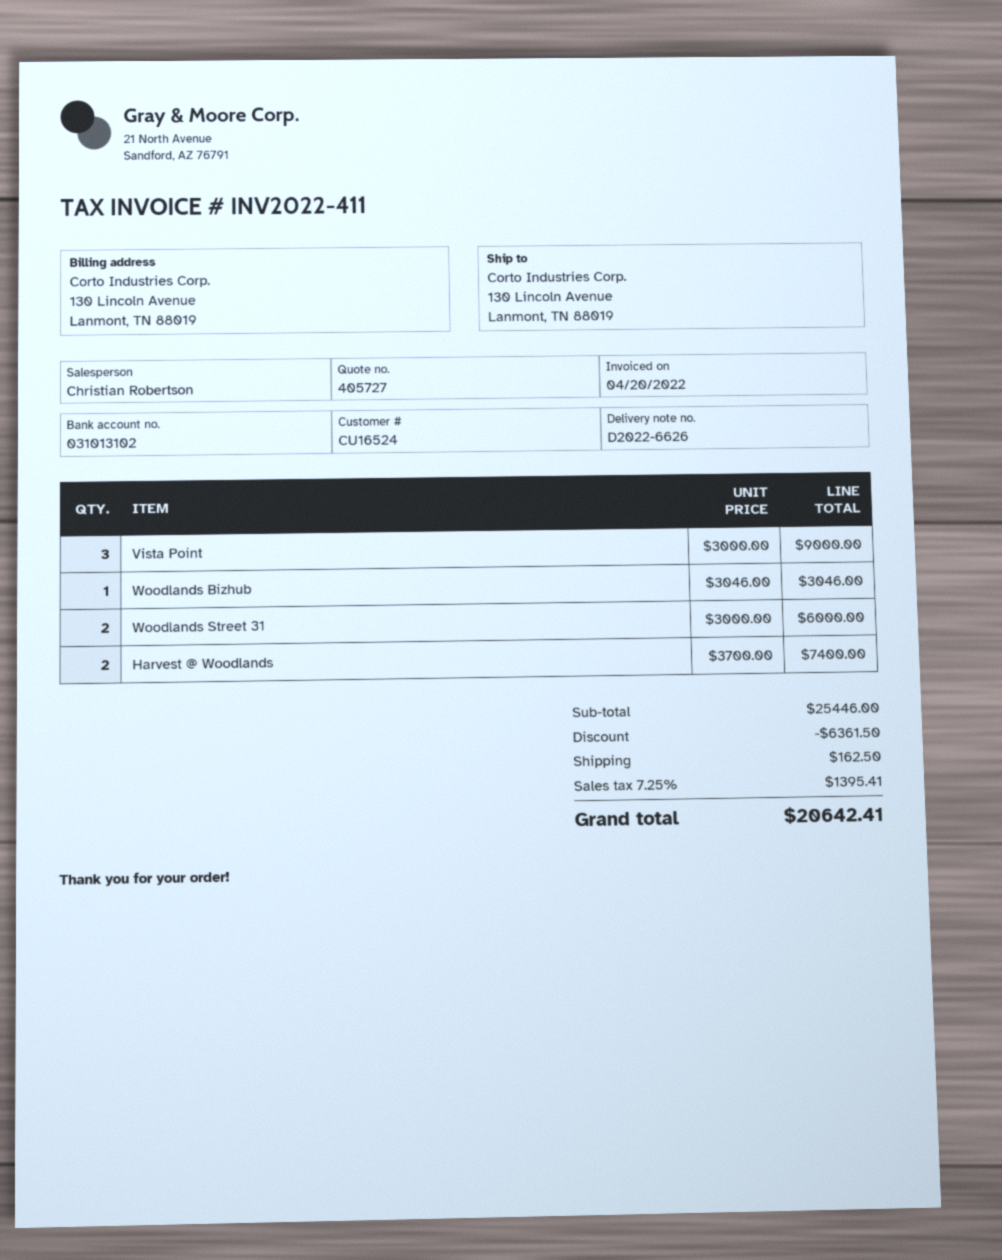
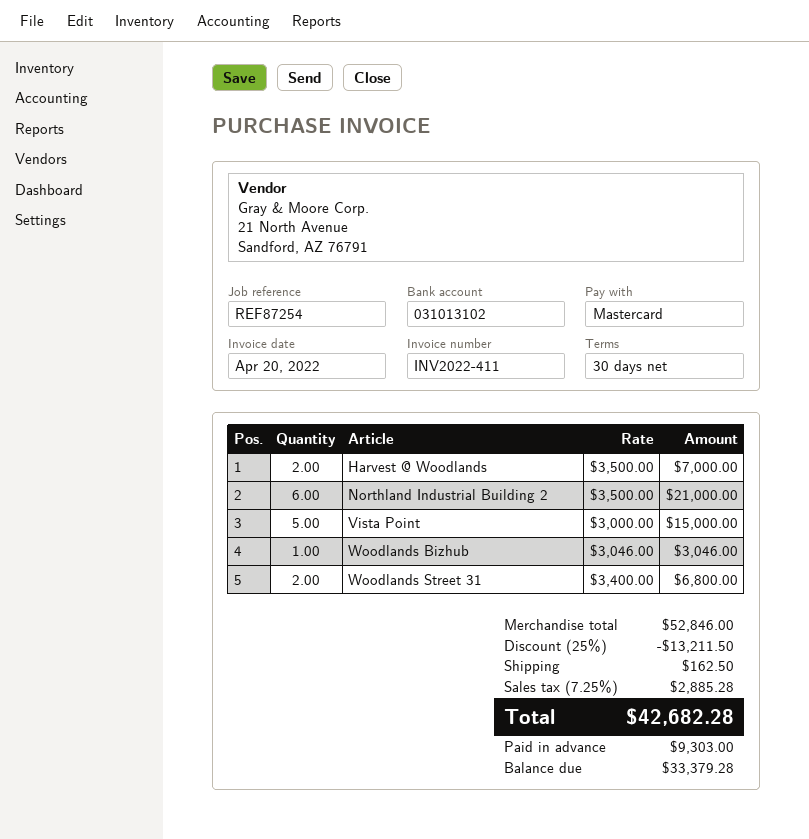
Vista Point: 3 x 3000.00 = 9000.00 -> 5 x 3000.00 = 15000.00
Woodlands Street 31: 2 x 3000.00 = 6000.00 -> 2 x 3400.00 = 6800.00
Harvest @ Woodlands: 2 x 3700.00 = 7400.00 -> 2 x 3500.00 = 7000.00
Northland Industrial Building 2: none -> 6 x 3500.00 = 21000.00
subtotal: 25446.00 -> 52846.00
discount: 6361.50 -> 13211.50
tax: 7.25% = 1395.41 -> 7.25% = 2885.28
total: 20642.41 -> 42682.28

